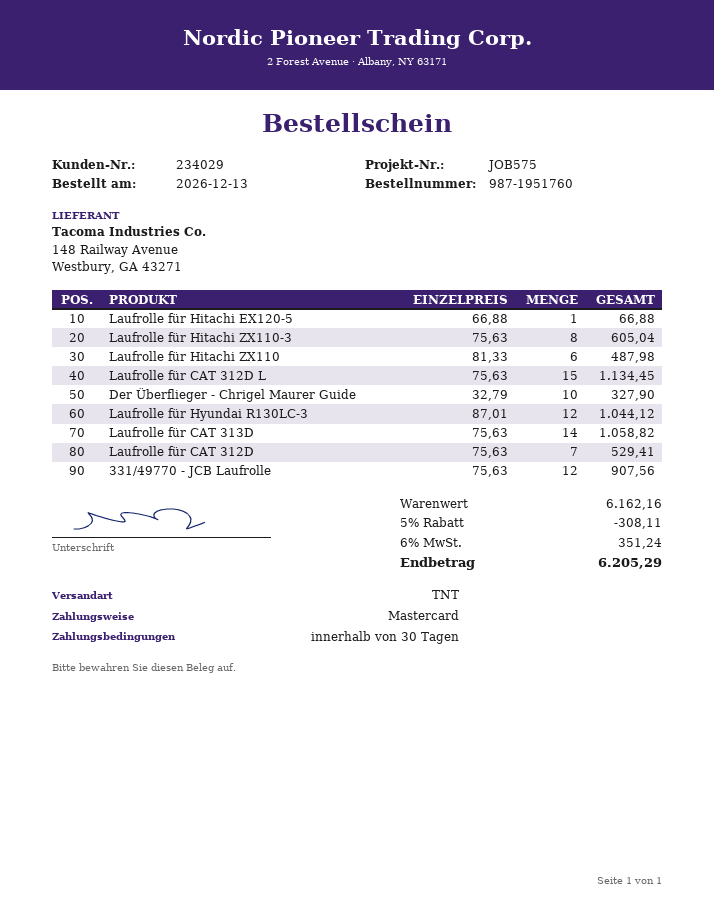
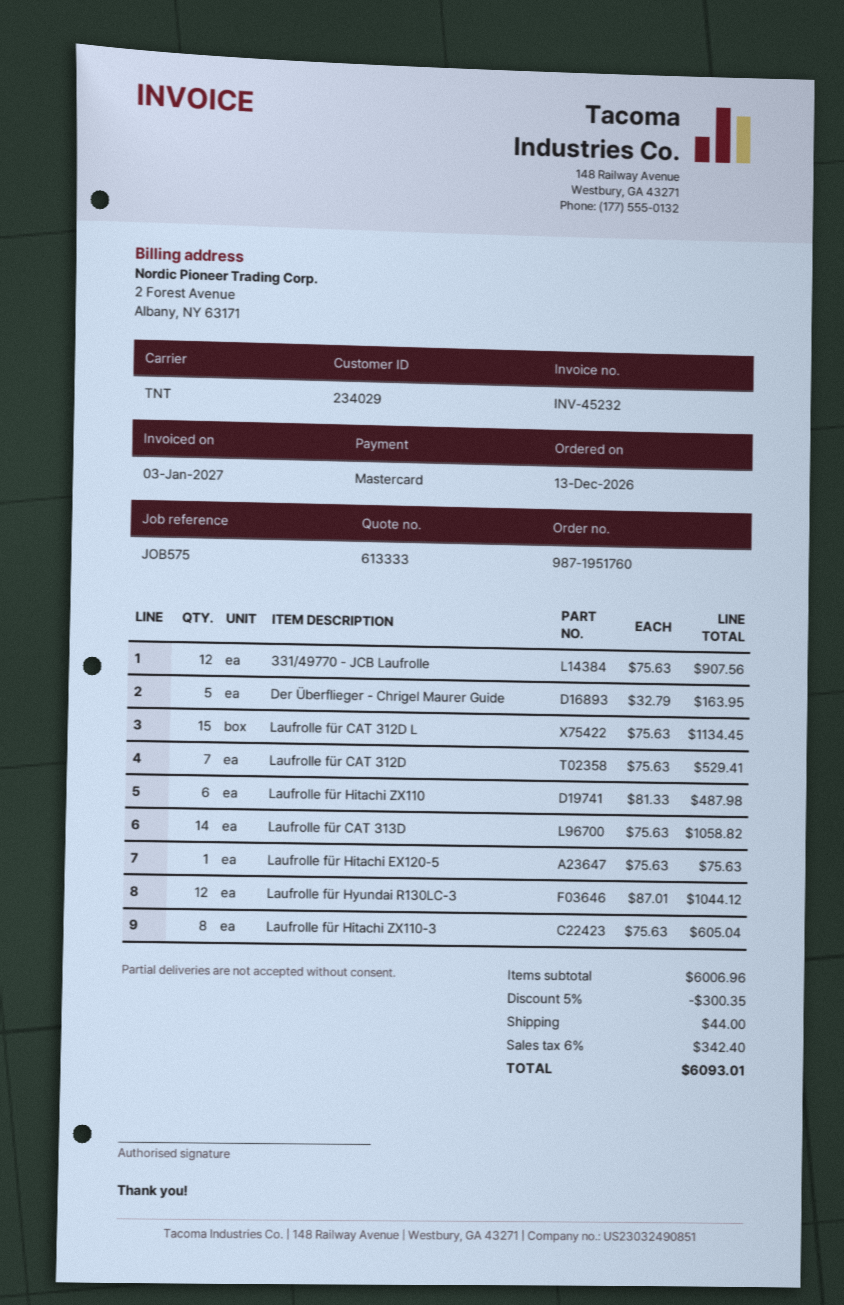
Laufrolle für Hitachi EX120-5: 1 x 66.88 = 66.88 -> 1 x 75.63 = 75.63
Der Überflieger - Chrigel Maurer Guide: 10 x 32.79 = 327.90 -> 5 x 32.79 = 163.95
subtotal: 6162.16 -> 6006.96
discount: 5% = 308.11 -> 5% = 300.35
shipping: none -> 44.00
tax: 6% = 351.24 -> 6% = 342.40
total: 6205.29 -> 6093.01

